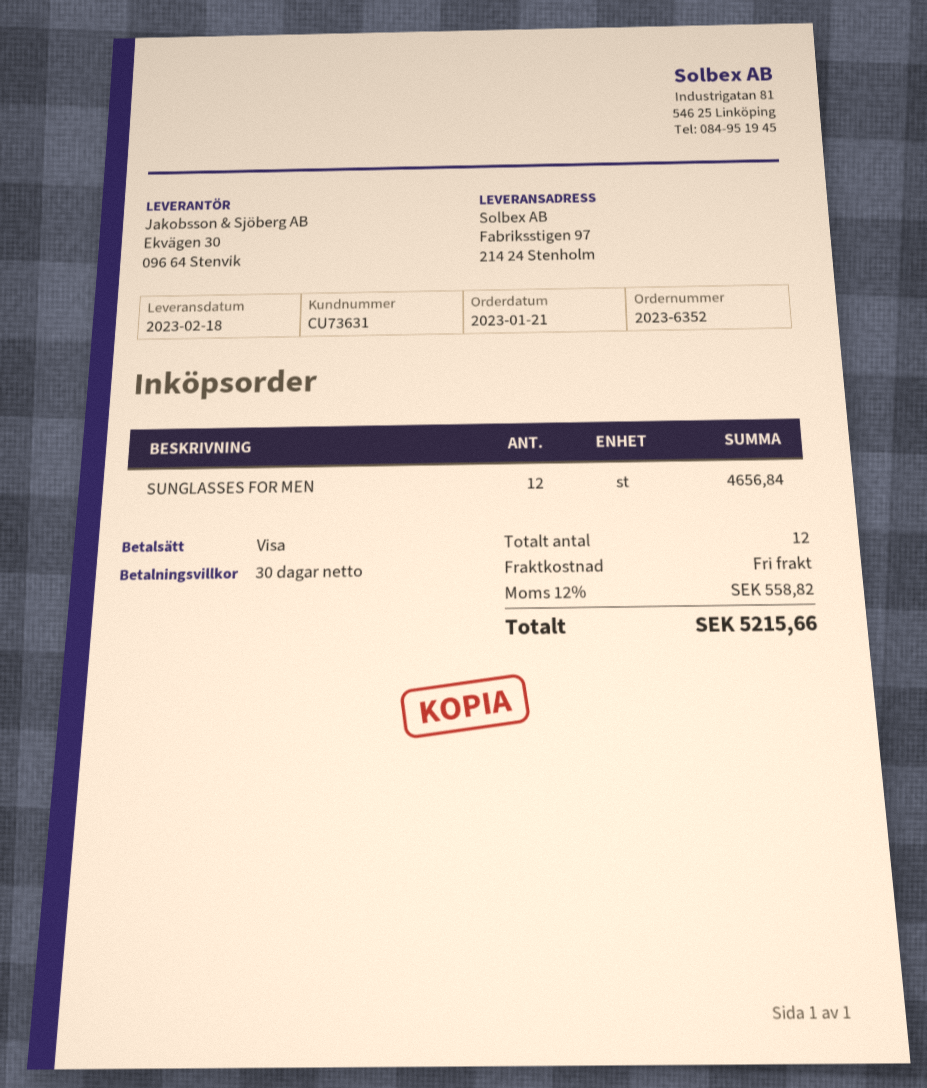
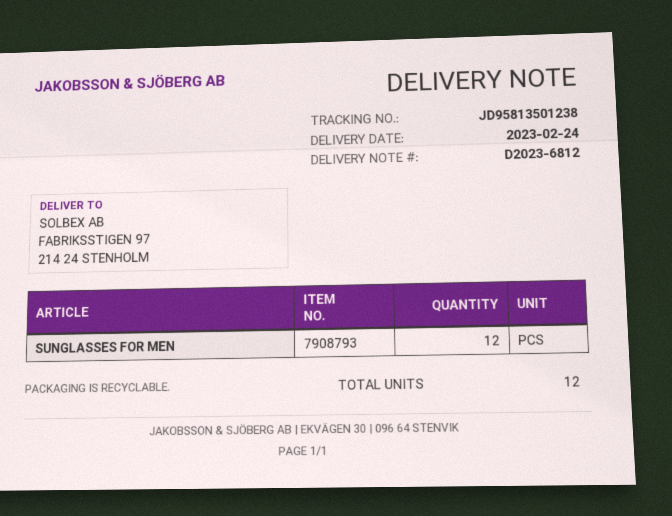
delivery date: 2023-02-18 -> 2023-02-24

